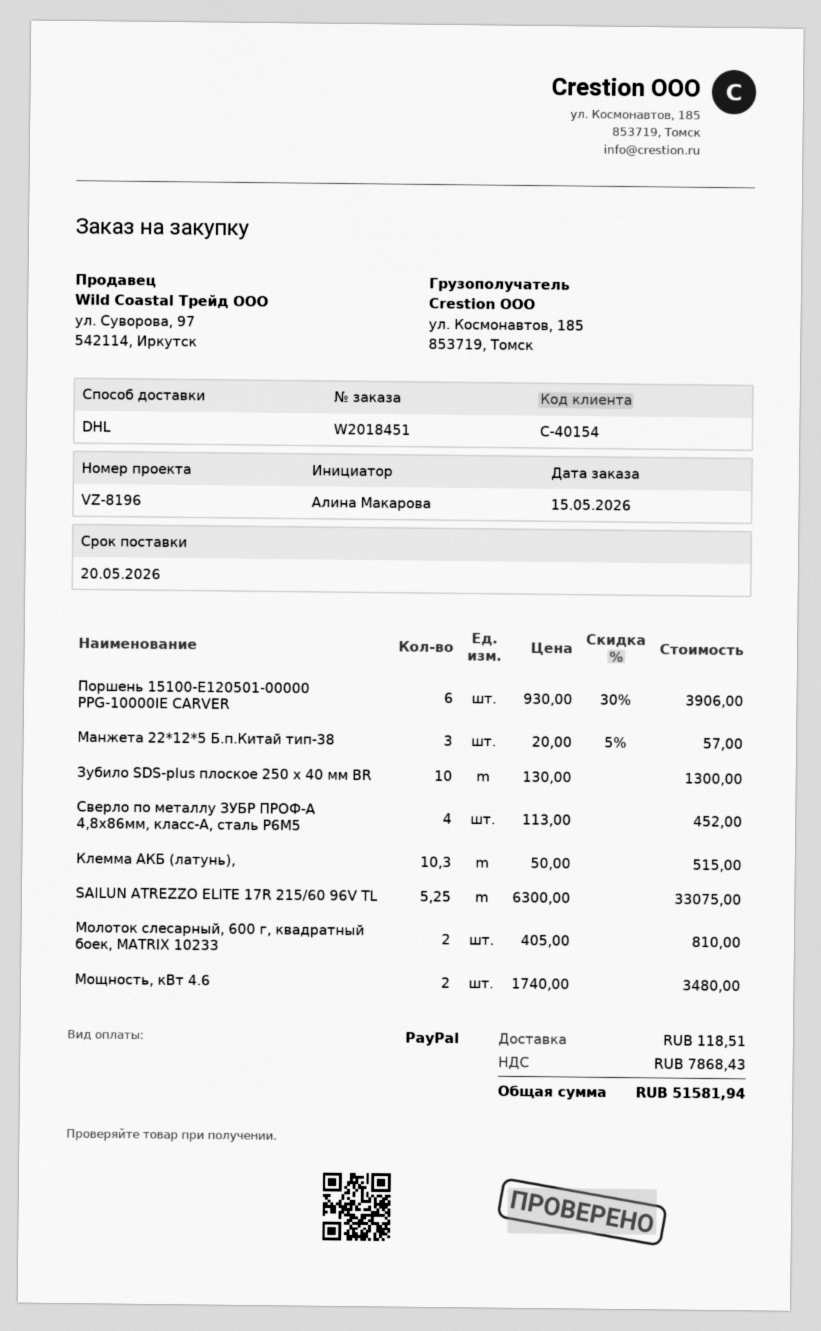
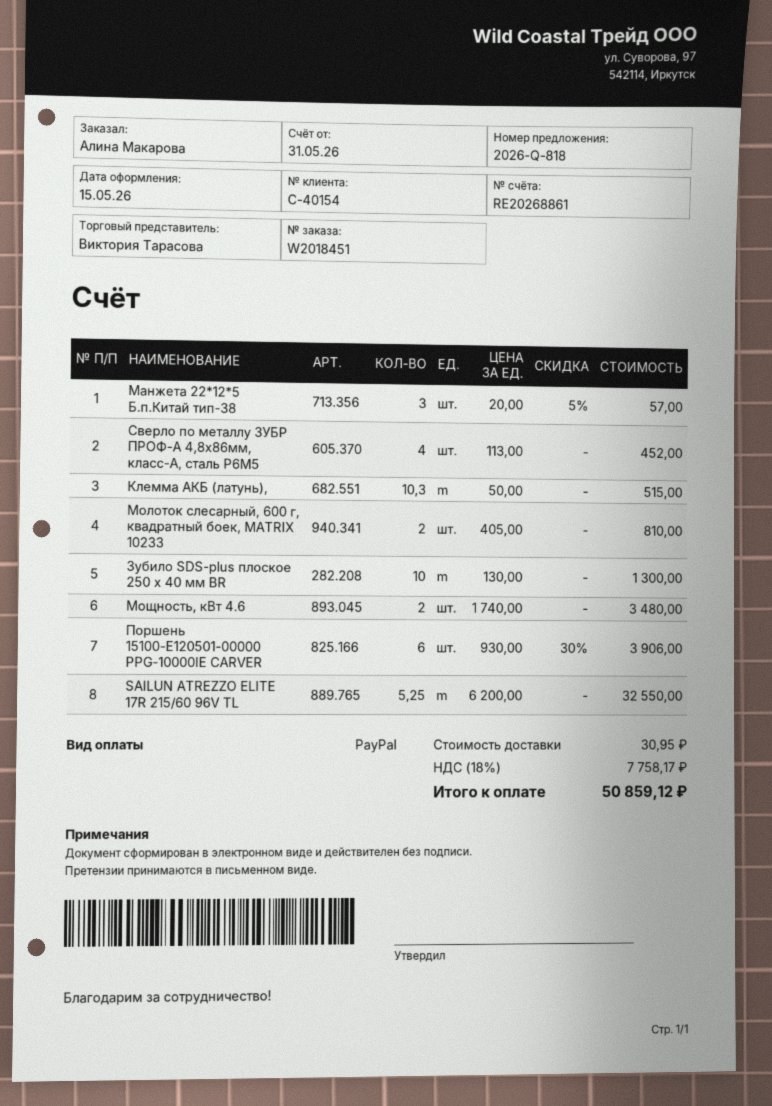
SAILUN ATREZZO ELITE 17R 215/60 96V TL: 5.25 x 6300.00 = 33075.00 -> 5.25 x 6200.00 = 32550.00
shipping: 118.51 -> 30.95
tax: 7868.43 -> 7758.17
total: 51581.94 -> 50859.12

